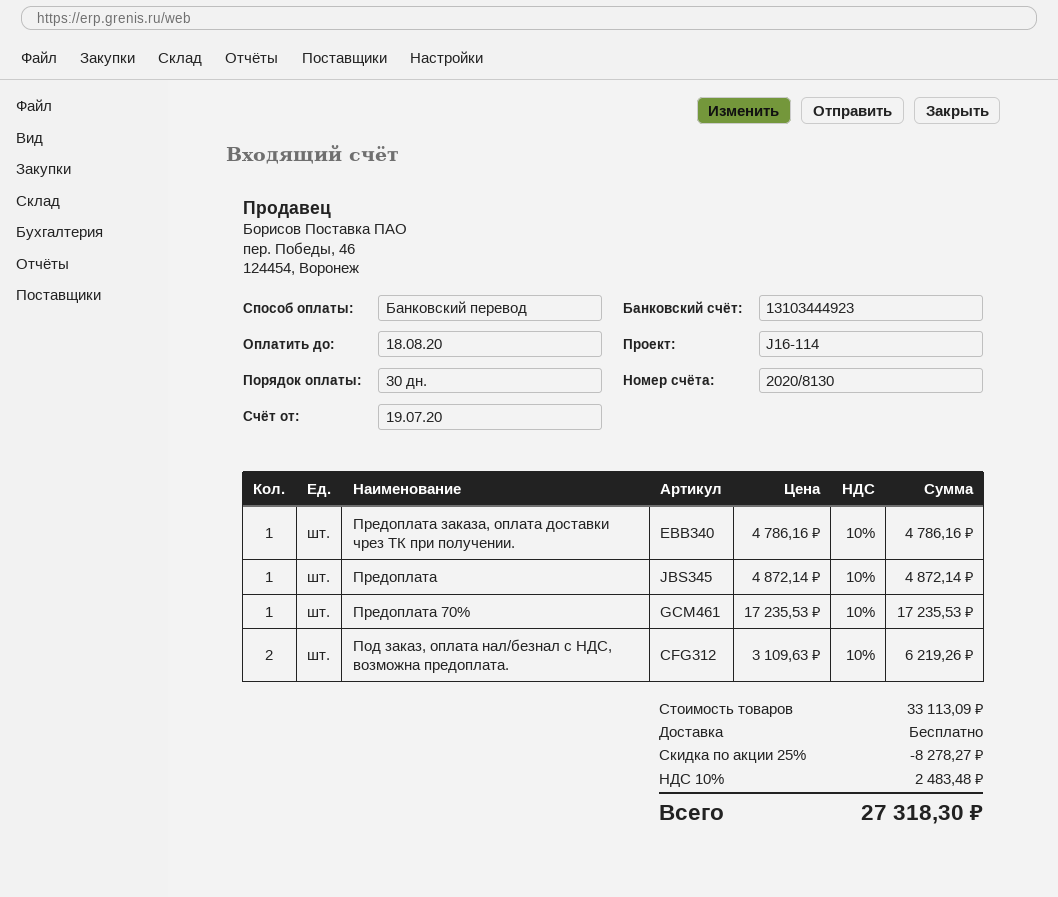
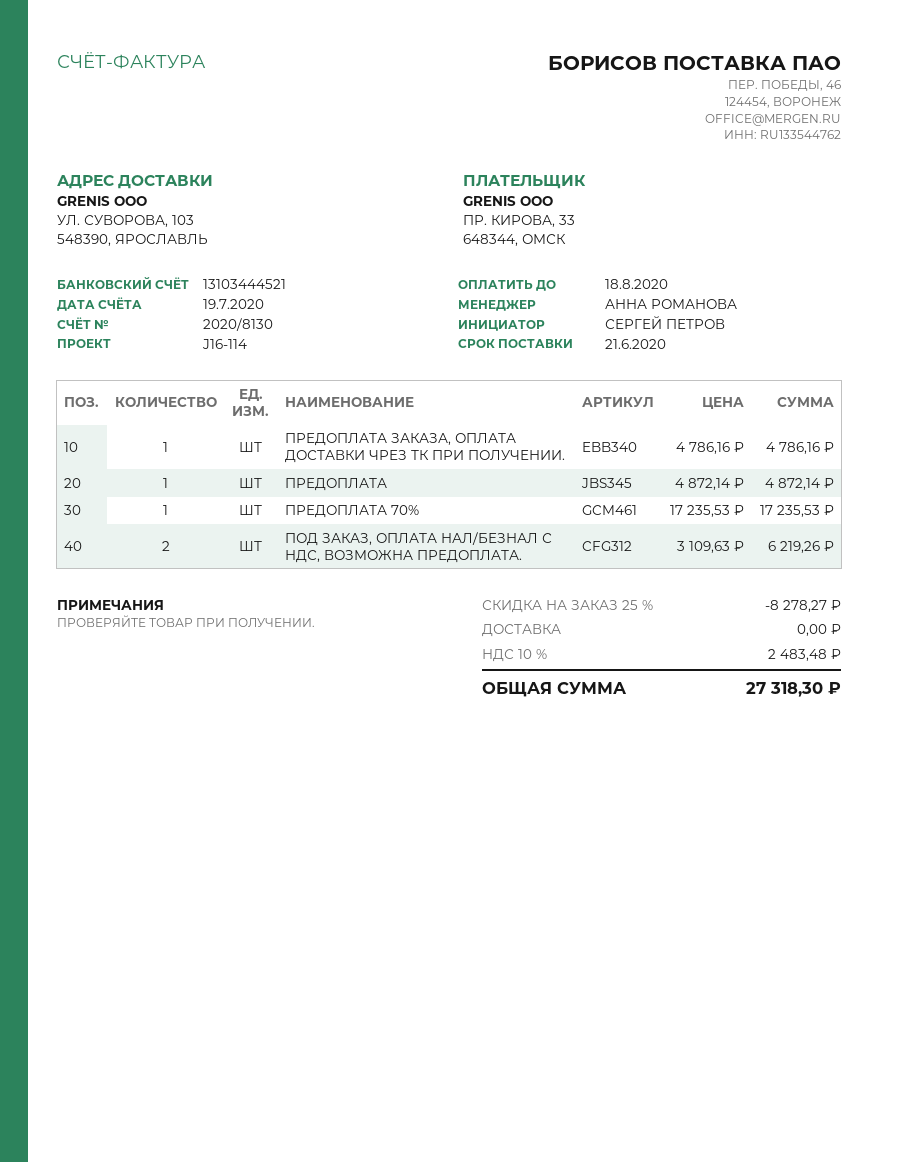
bank account: 13103444923 -> 13103444521

